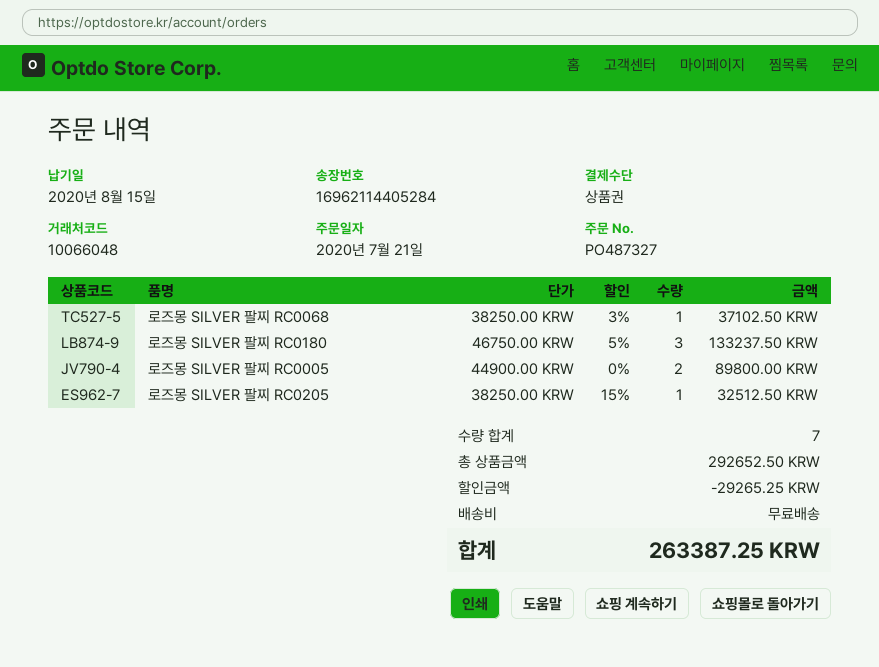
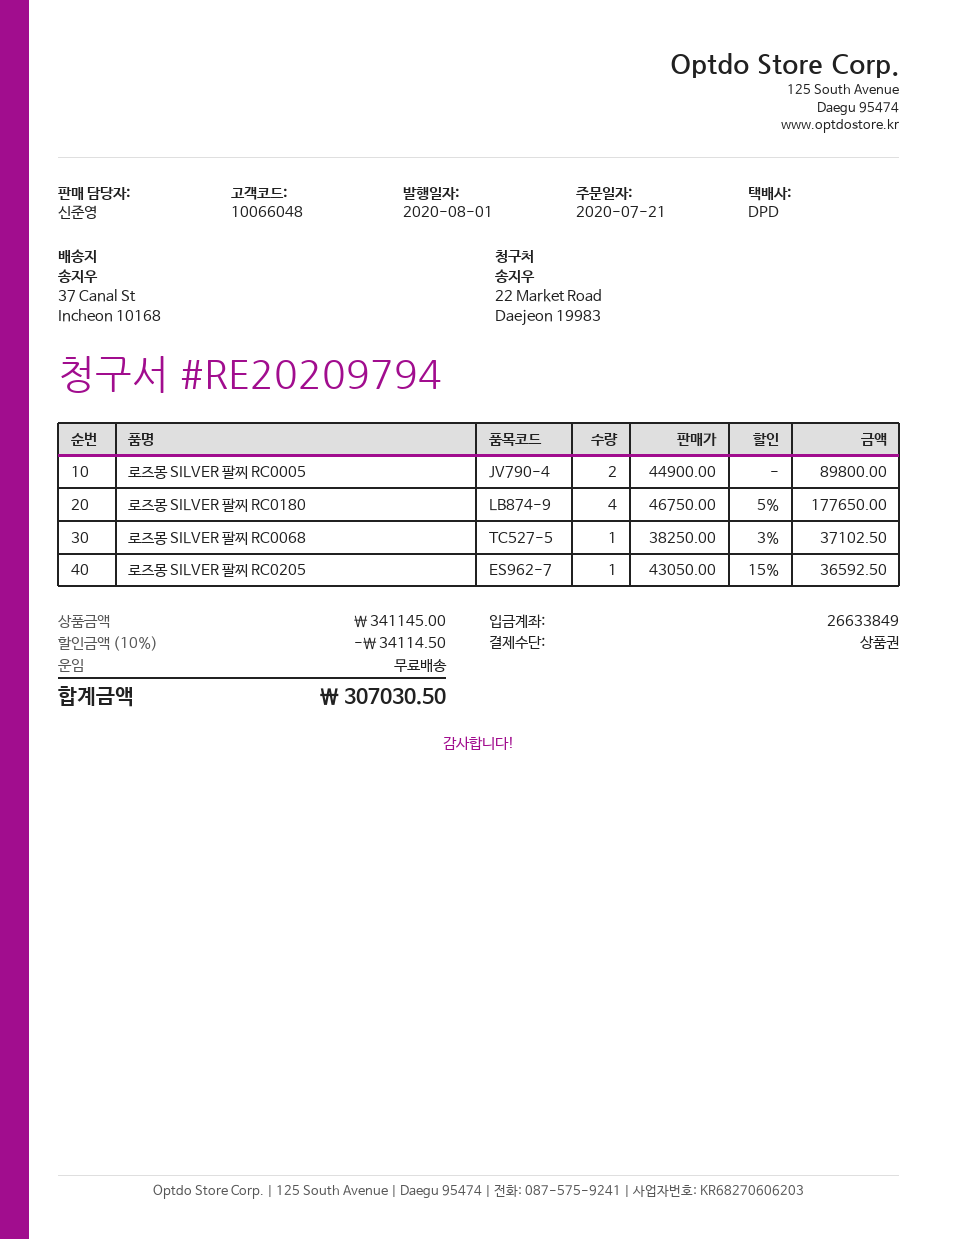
로즈몽 SILVER 팔찌 RC0180: 3 x 46750.00 - 5% = 133237.50 -> 4 x 46750.00 - 5% = 177650.00
로즈몽 SILVER 팔찌 RC0205: 1 x 38250.00 - 15% = 32512.50 -> 1 x 43050.00 - 15% = 36592.50
subtotal: 292652.50 -> 341145.00
discount: 29265.25 -> 34114.50
total: 263387.25 -> 307030.50

